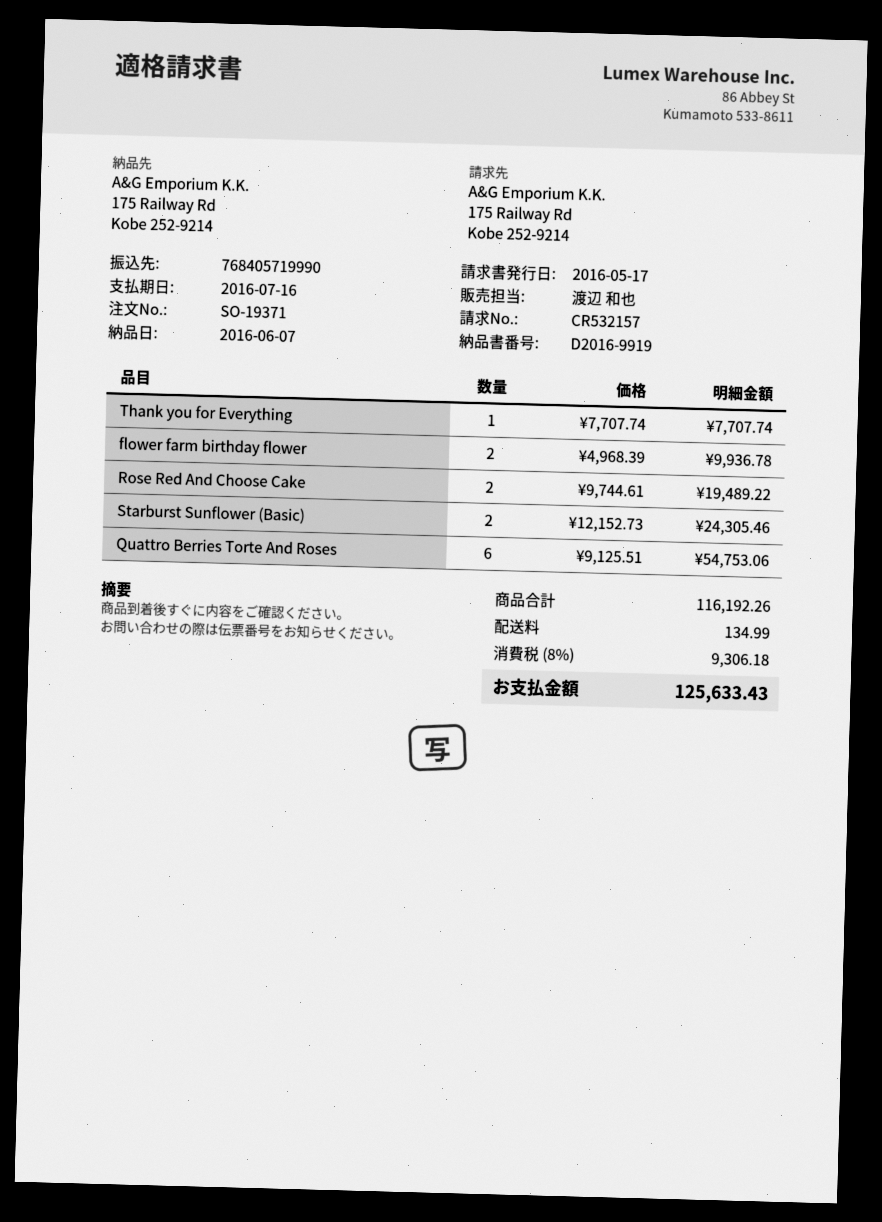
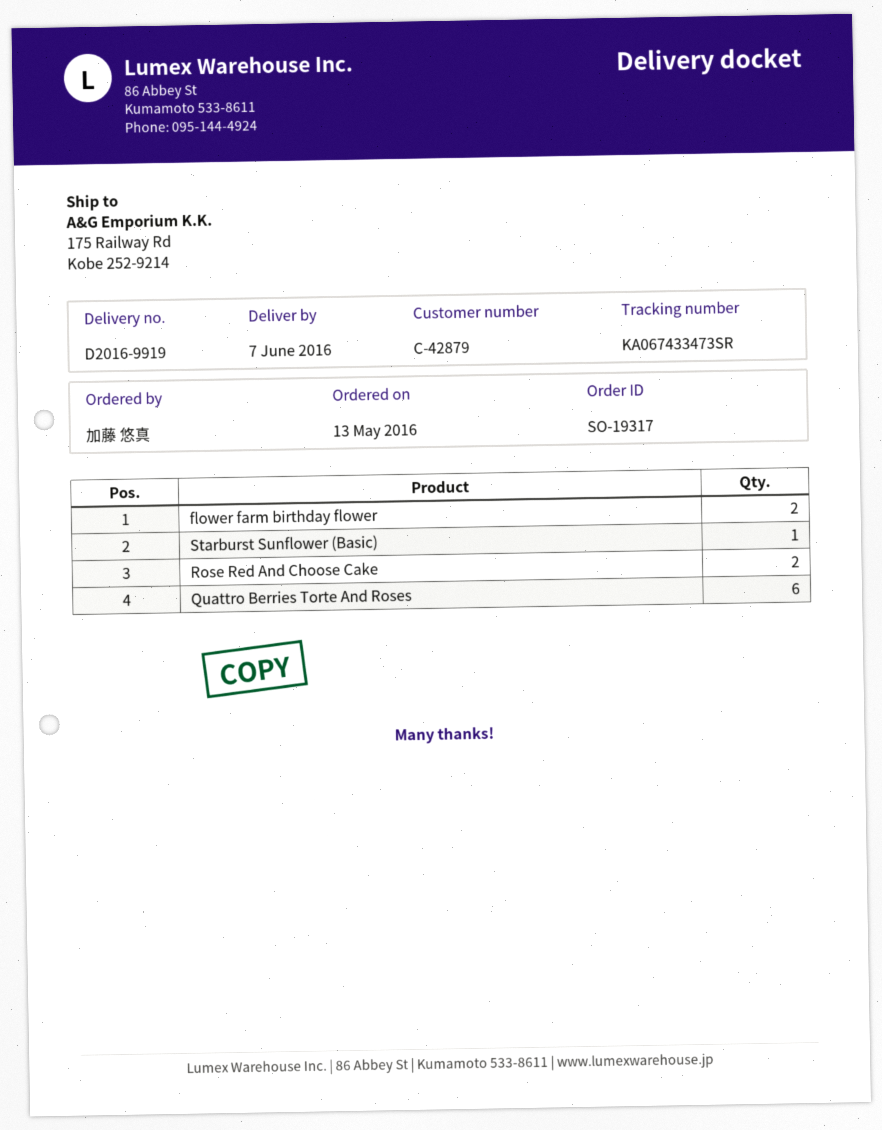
order number: SO-19371 -> SO-19317
Thank you for Everything: 1 -> none
Starburst Sunflower (Basic): 2 -> 1

